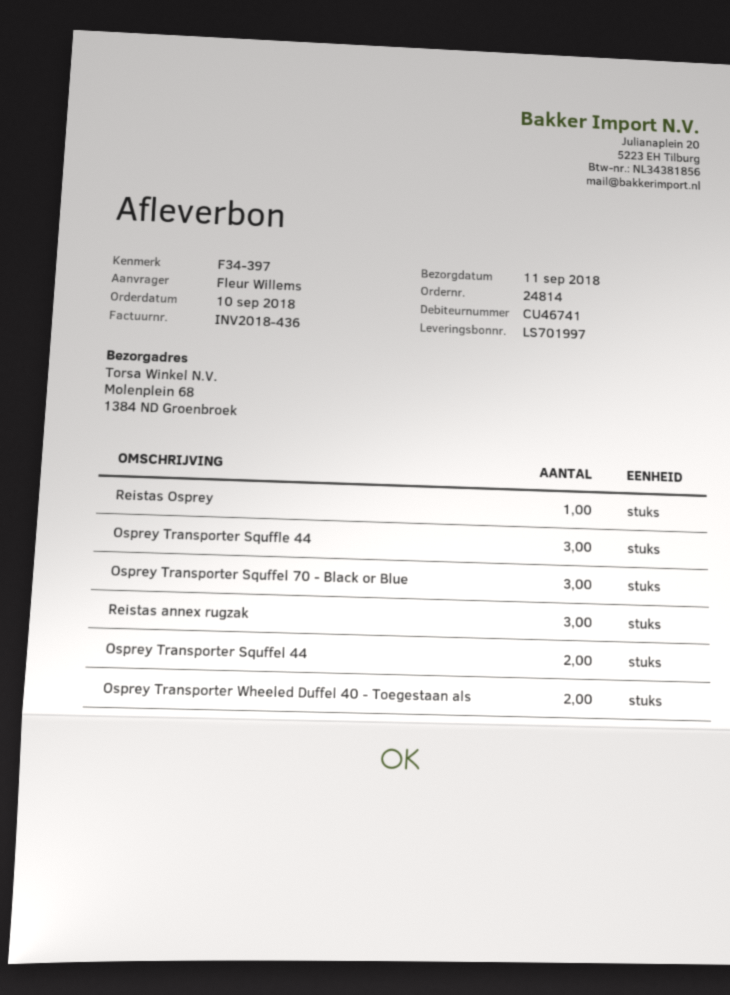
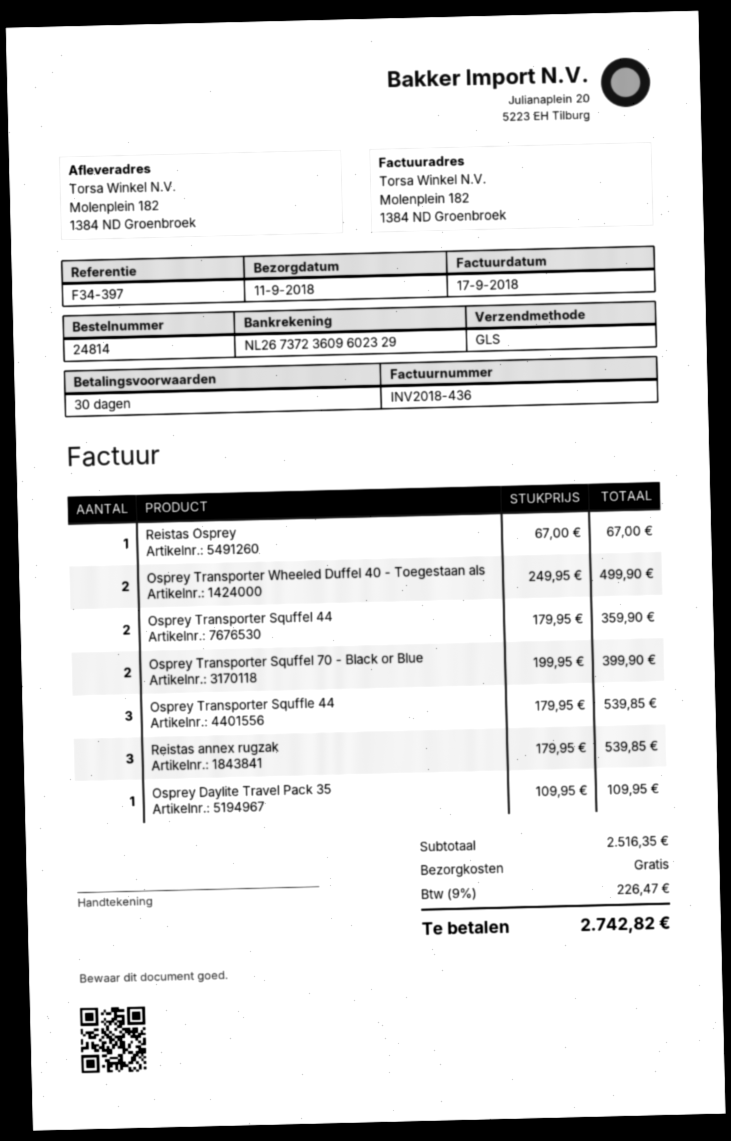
ship to: Molenplein 68, 1384 ND Groenbroek -> Molenplein 182, 1384 ND Groenbroek
Osprey Transporter Squffel 70 - Black or Blue: 3 -> 2
Osprey Daylite Travel Pack 35: none -> 1

